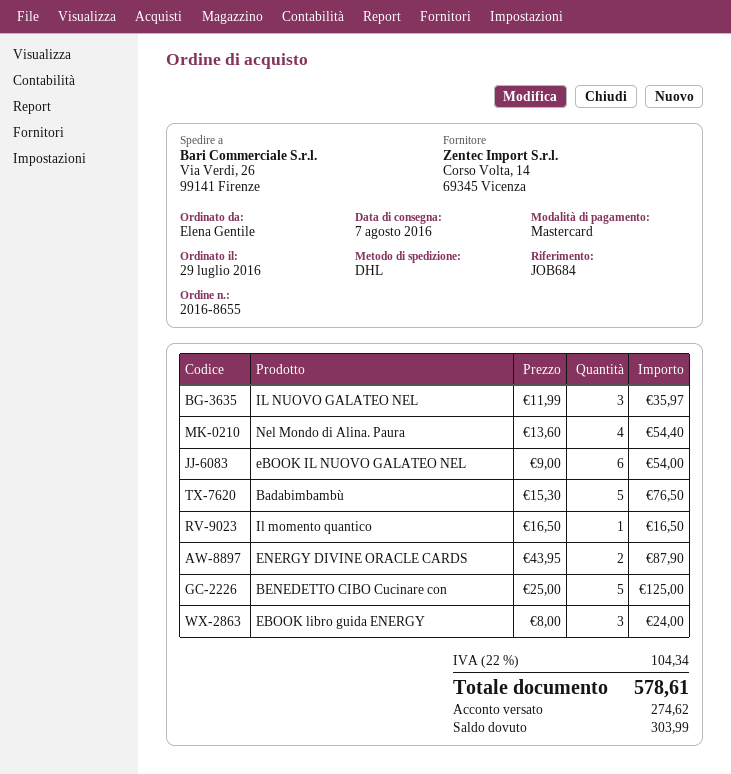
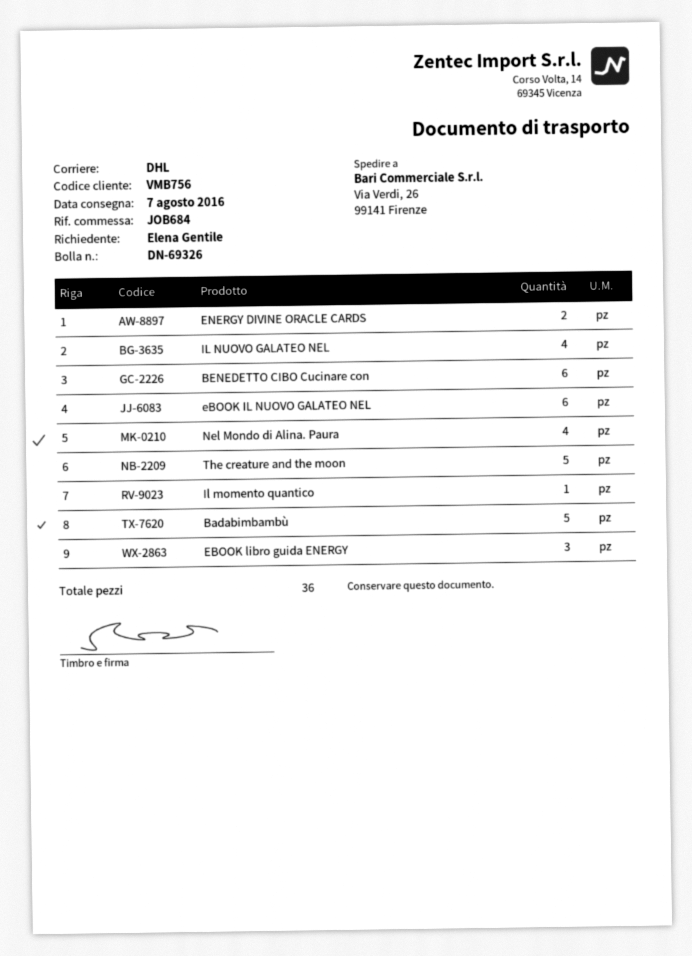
IL NUOVO GALATEO NEL: 3 -> 4
BENEDETTO CIBO Cucinare con: 5 -> 6
The creature and the moon: none -> 5

